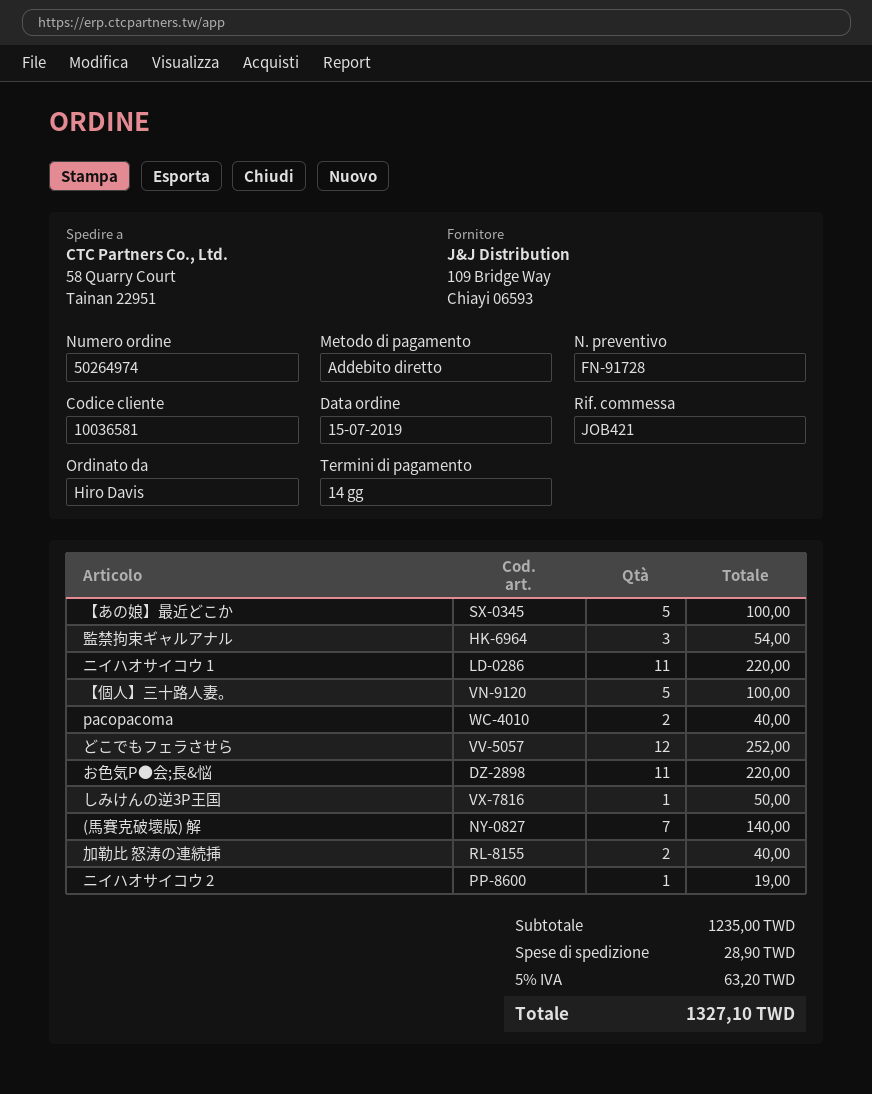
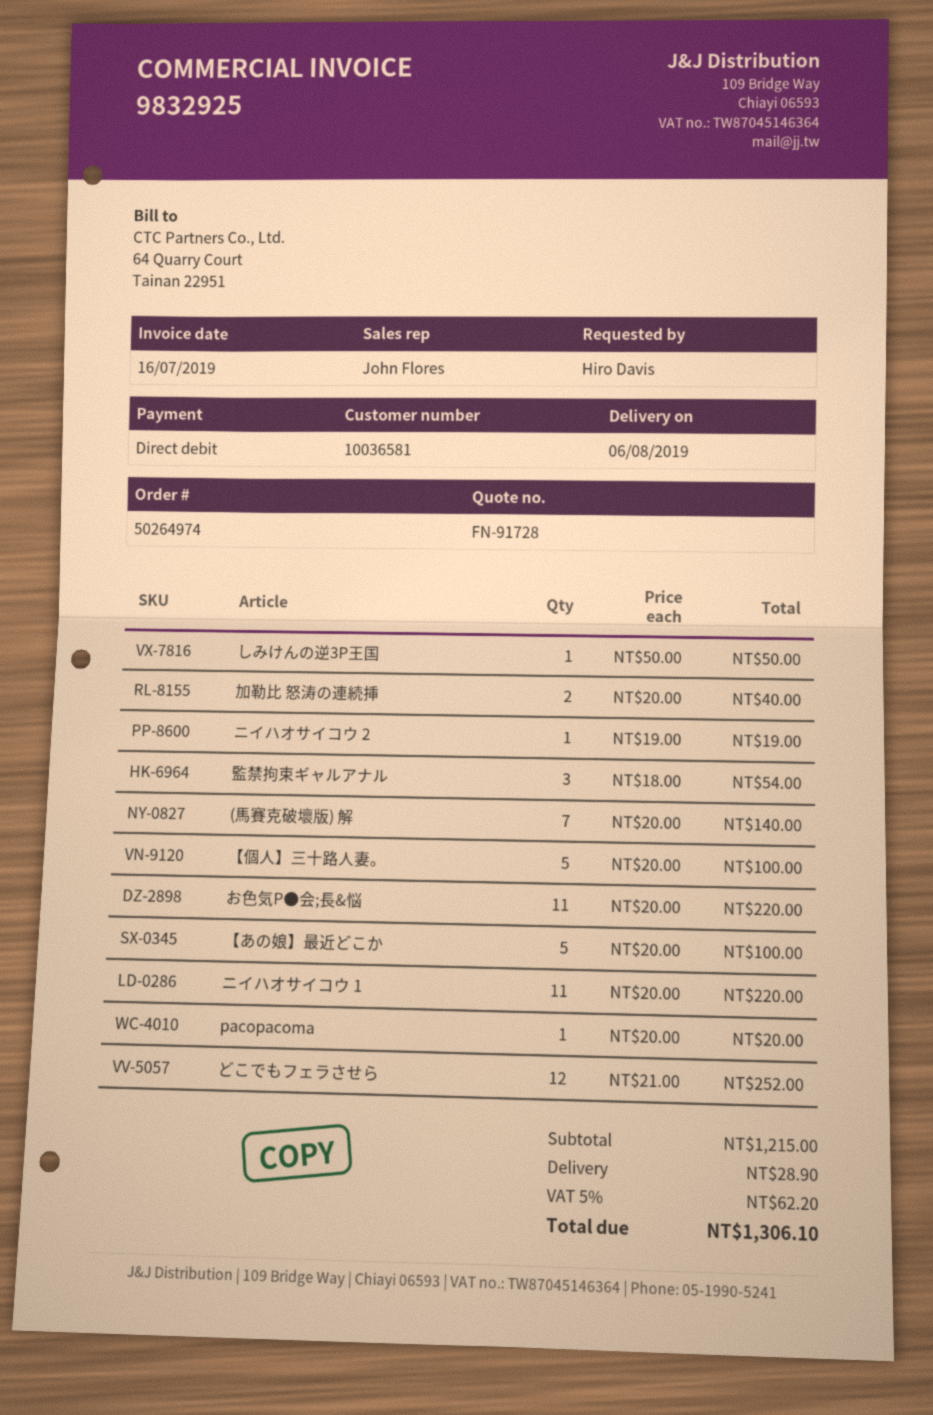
pacopacoma: 2 for 40.00 -> 1 for 20.00
subtotal: 1235.00 -> 1215.00
tax: 5% = 63.20 -> 5% = 62.20
total: 1327.10 -> 1306.10

